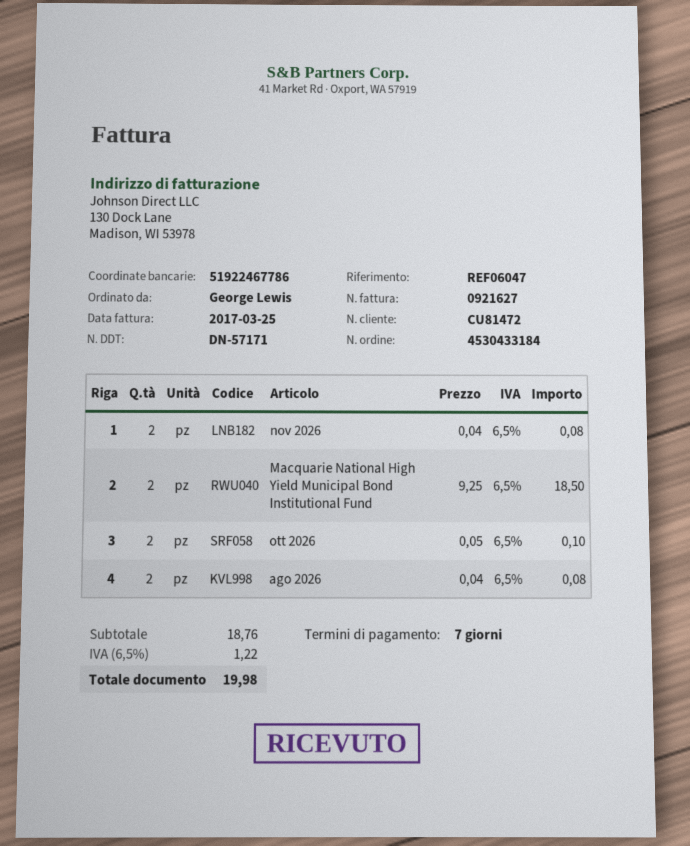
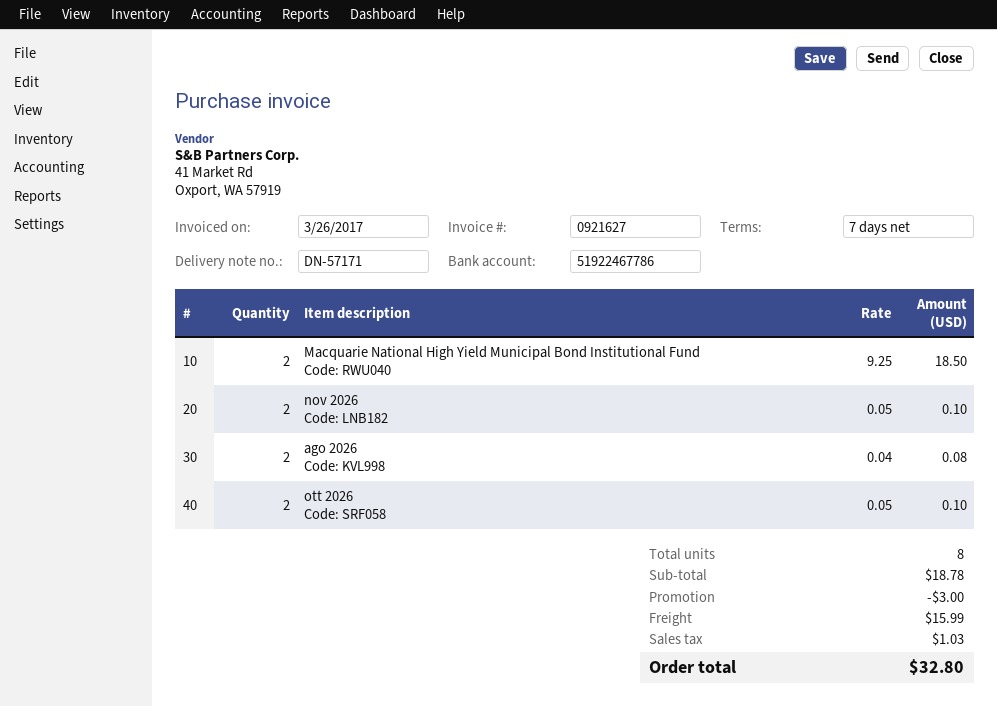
invoice date: 2017-03-25 -> 2017-03-26
nov 2026: 2 x 0.04 = 0.08 -> 2 x 0.05 = 0.10
subtotal: 18.76 -> 18.78
discount: none -> 3.00
shipping: none -> 15.99
tax: 1.22 -> 1.03
total: 19.98 -> 32.80

